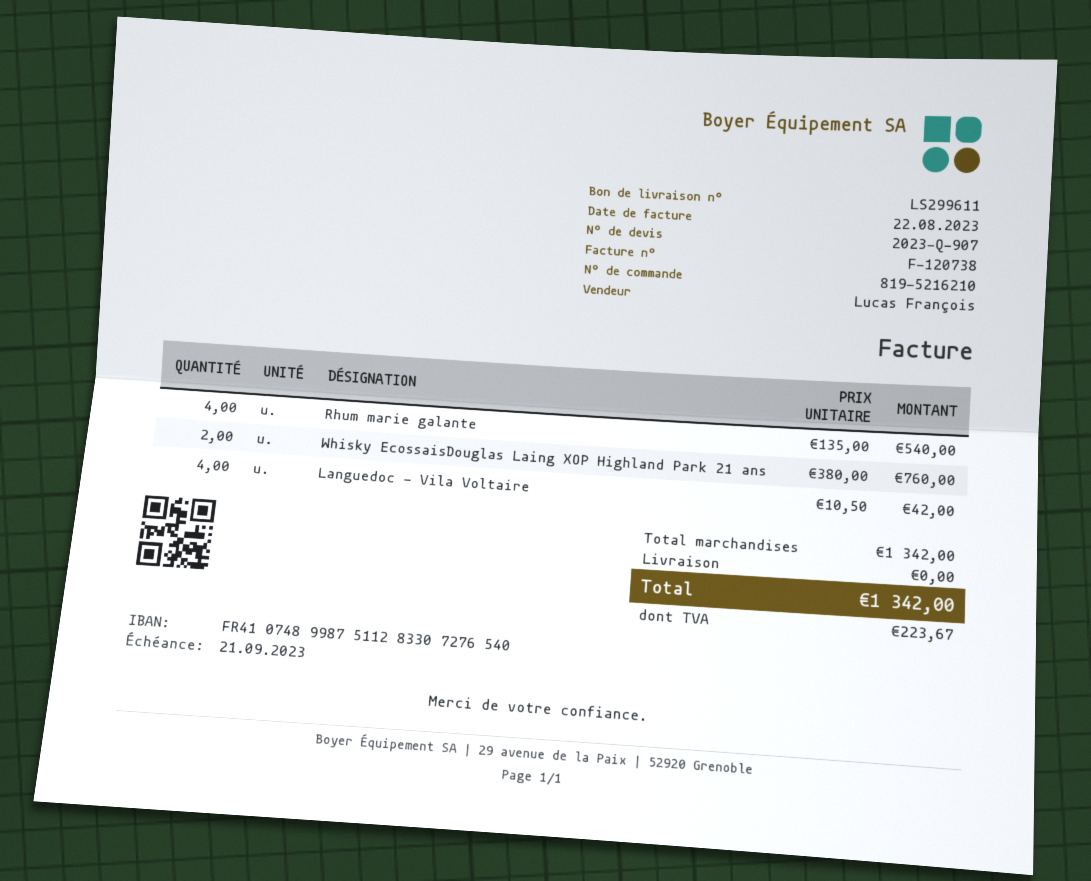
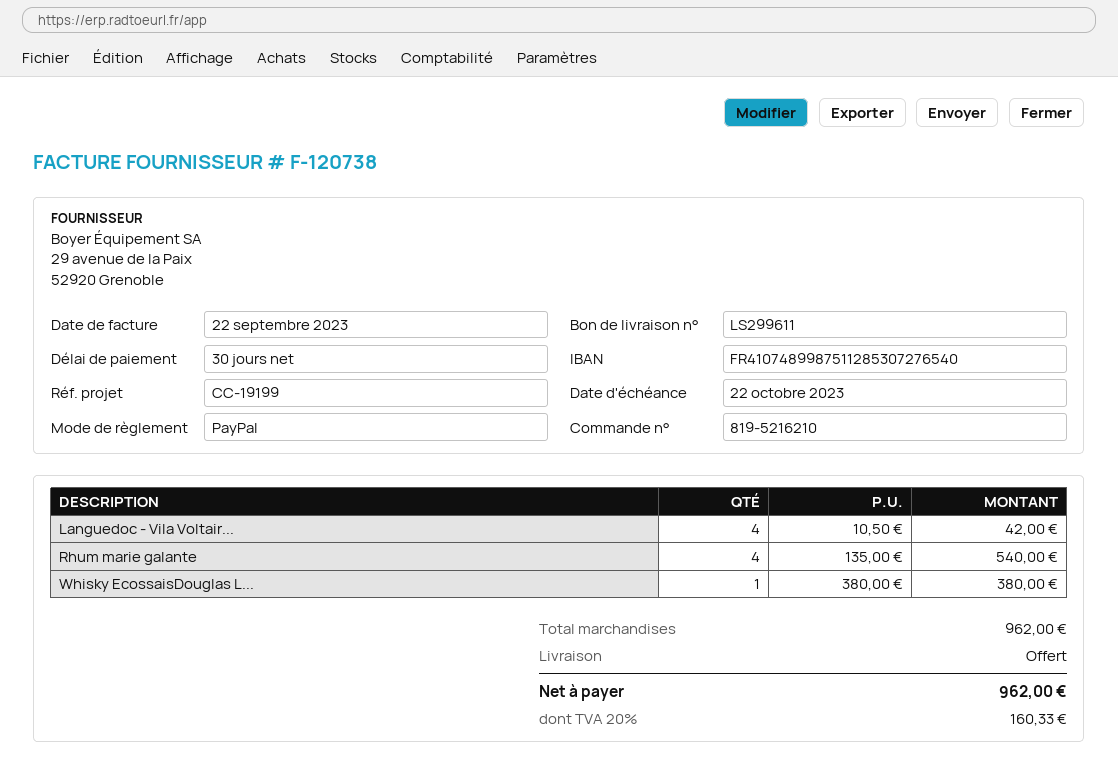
invoice date: 2023-08-22 -> 2023-09-22
due date: 2023-09-21 -> 2023-10-22
bank account: FR4107489987511283307276540 -> FR4107489987511285307276540
Whisky EcossaisDouglas Laing XOP Highland Park 21 ans: 2 x 380.00 = 760.00 -> 1 x 380.00 = 380.00
subtotal: 1342.00 -> 962.00
tax: 223.67 -> 160.33
total: 1342.00 -> 962.00

